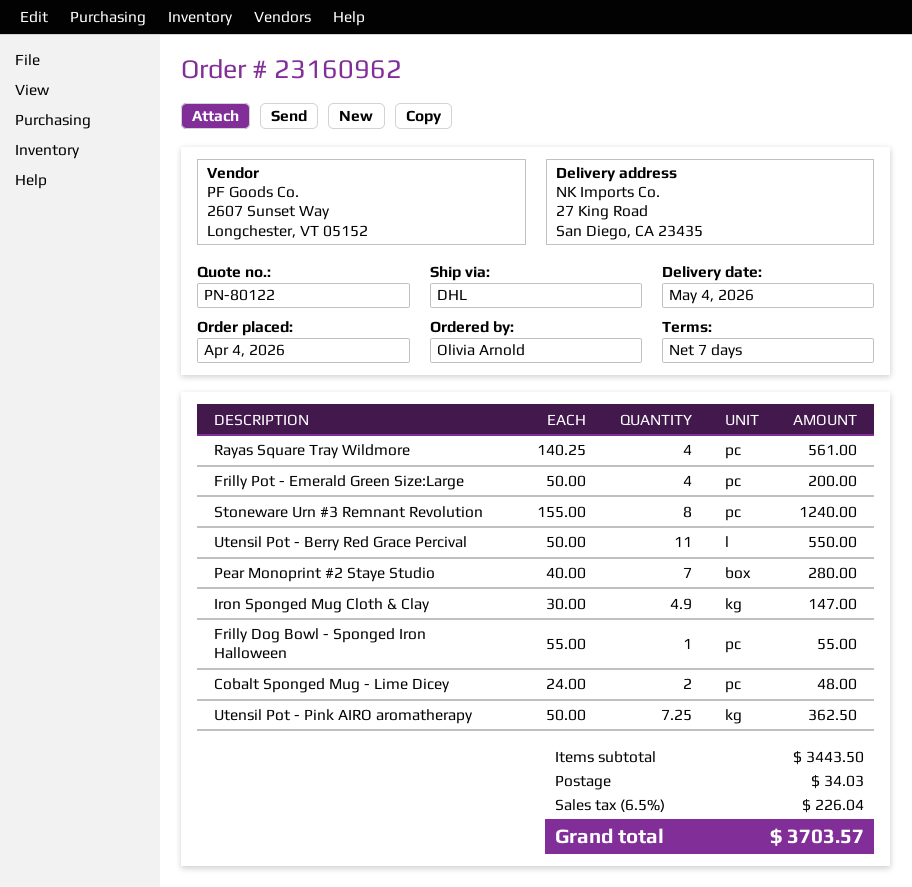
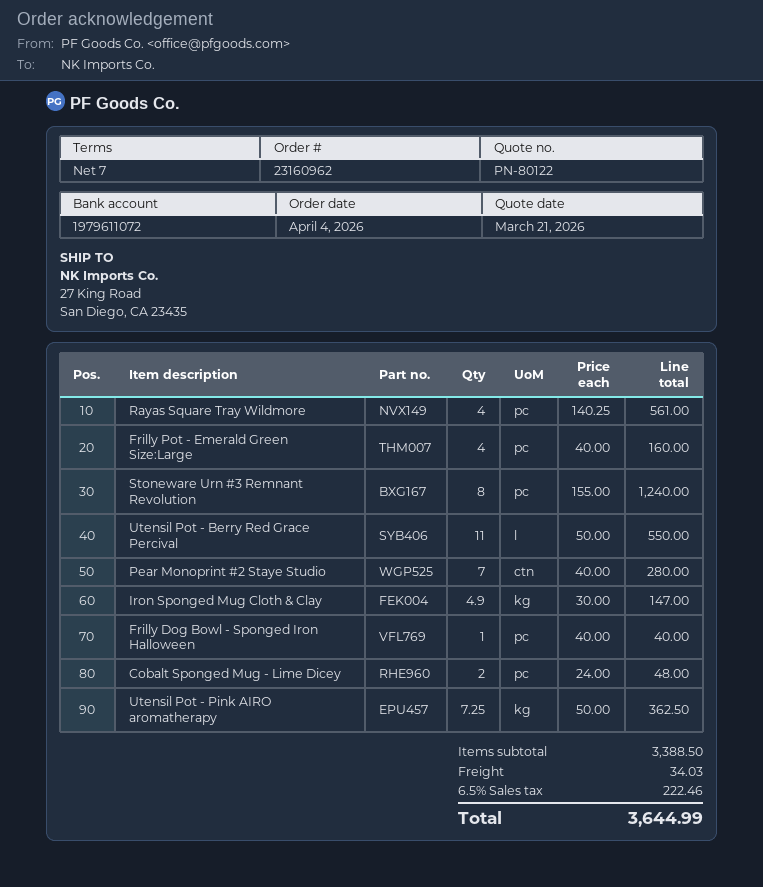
Frilly Pot - Emerald Green Size:Large: 4 x 50.00 = 200.00 -> 4 x 40.00 = 160.00
Frilly Dog Bowl - Sponged Iron Halloween: 1 x 55.00 = 55.00 -> 1 x 40.00 = 40.00
subtotal: 3443.50 -> 3388.50
tax: 6.5% = 226.04 -> 6.5% = 222.46
total: 3703.57 -> 3644.99

